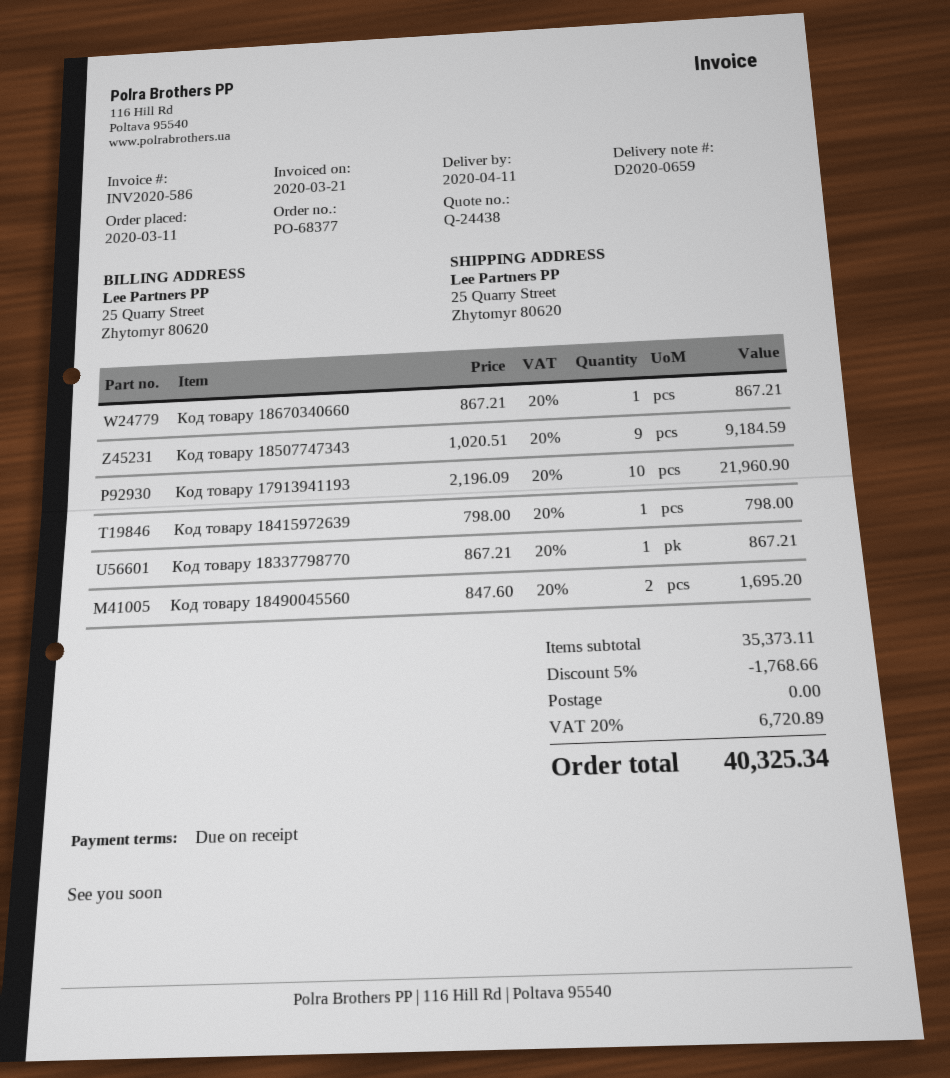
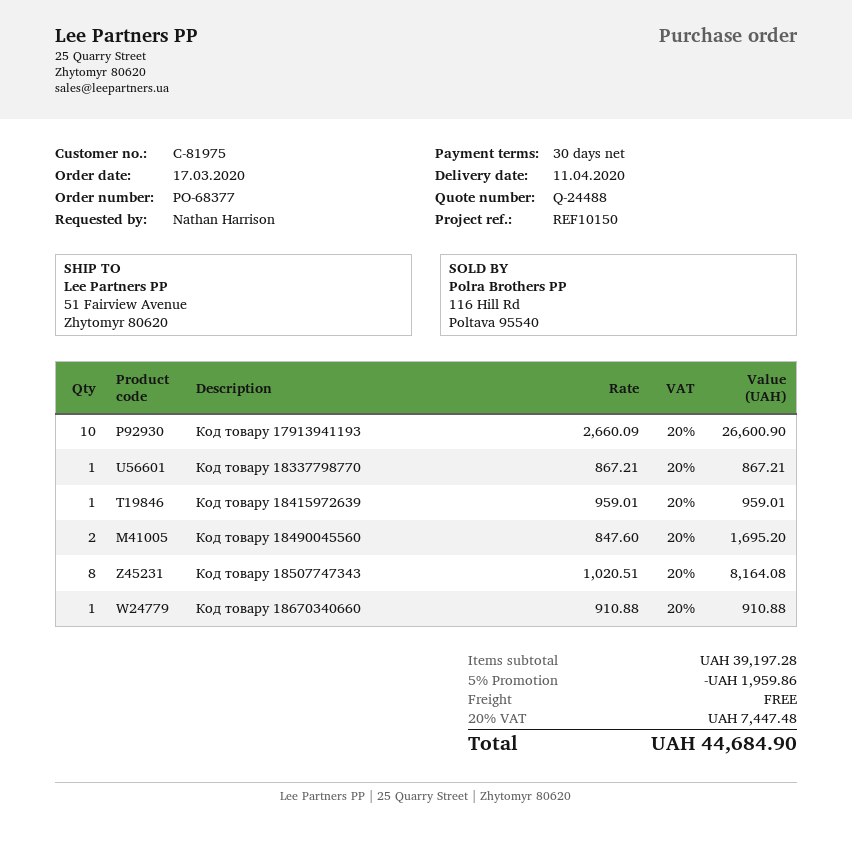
quote number: Q-24438 -> Q-24488
order date: 2020-03-11 -> 2020-03-17
payment terms: on receipt -> 30 days
ship to: 25 Quarry Street, Zhytomyr 80620 -> 51 Fairview Avenue, Zhytomyr 80620
Код товару 18670340660: 1 x 867.21 = 867.21 -> 1 x 910.88 = 910.88
Код товару 18507747343: 9 x 1020.51 = 9184.59 -> 8 x 1020.51 = 8164.08
Код товару 17913941193: 10 x 2196.09 = 21960.90 -> 10 x 2660.09 = 26600.90
Код товару 18415972639: 1 x 798.00 = 798.00 -> 1 x 959.01 = 959.01
subtotal: 35373.11 -> 39197.28
discount: 5% = 1768.66 -> 5% = 1959.86
tax: 20% = 6720.89 -> 20% = 7447.48
total: 40325.34 -> 44684.90

